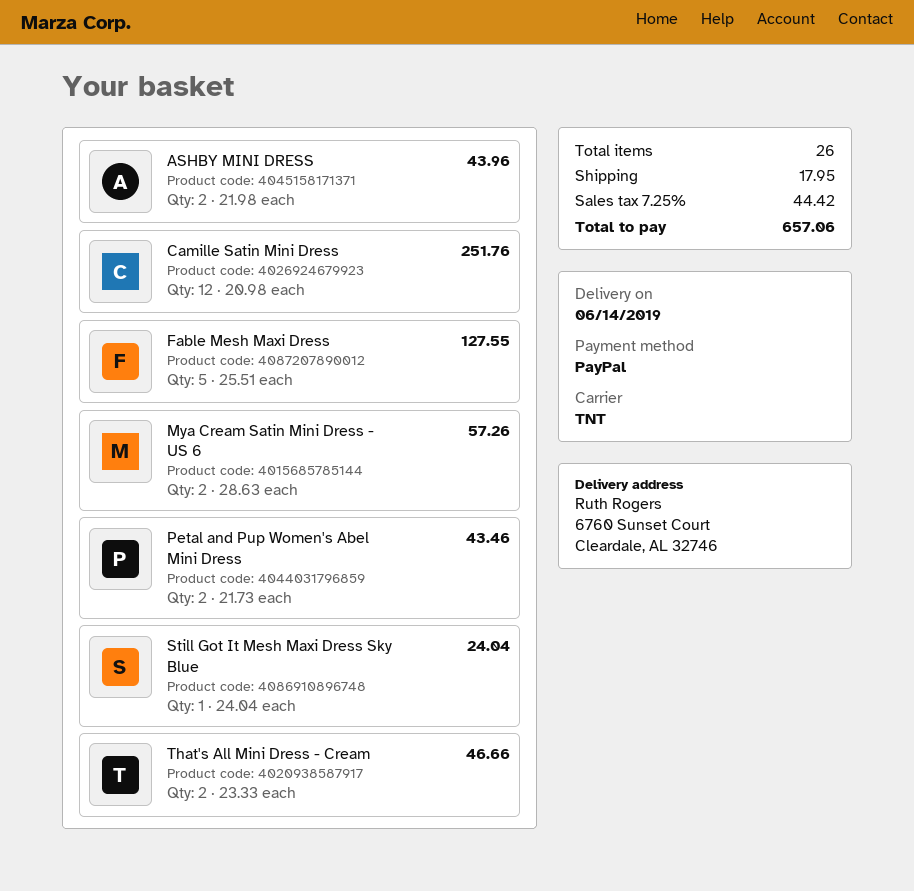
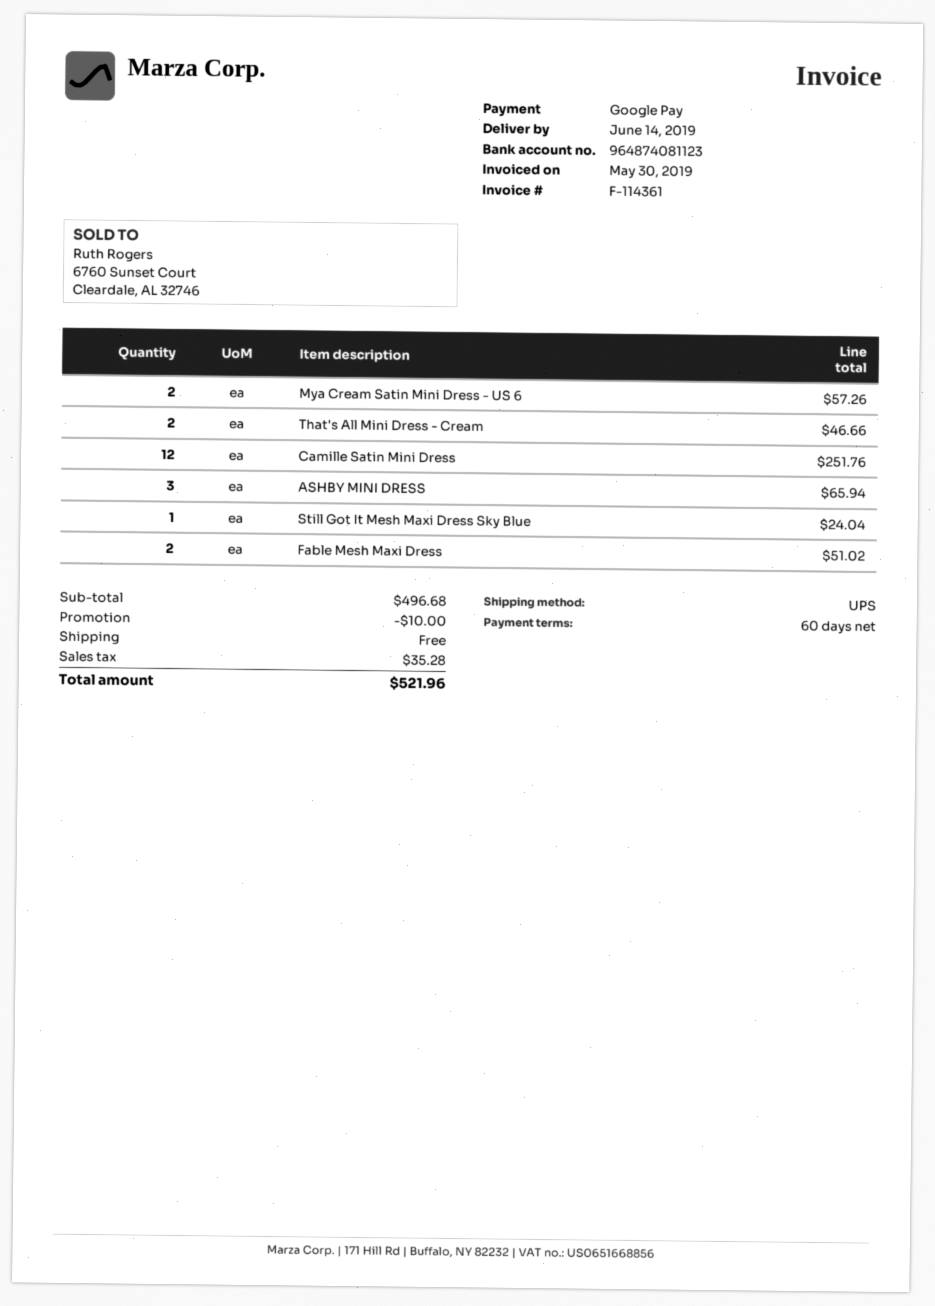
payment method: PayPal -> Google Pay
shipping method: TNT -> UPS
ASHBY MINI DRESS: 2 for 43.96 -> 3 for 65.94
Fable Mesh Maxi Dress: 5 for 127.55 -> 2 for 51.02
Petal and Pup Women's Abel Mini Dress: 2 for 43.46 -> none
discount: none -> 10.00
shipping: 17.95 -> 0.00
tax: 44.42 -> 35.28
total: 657.06 -> 521.96

